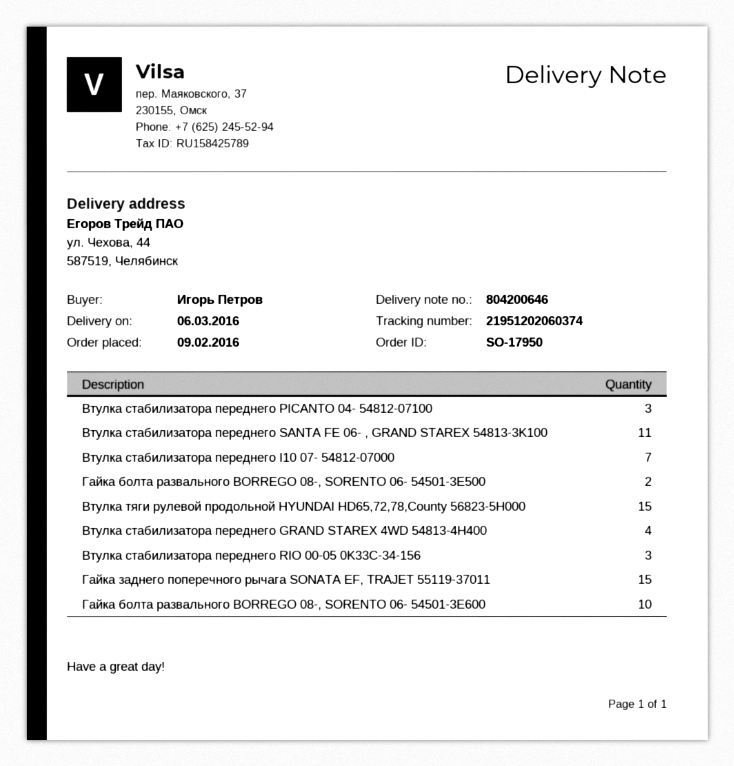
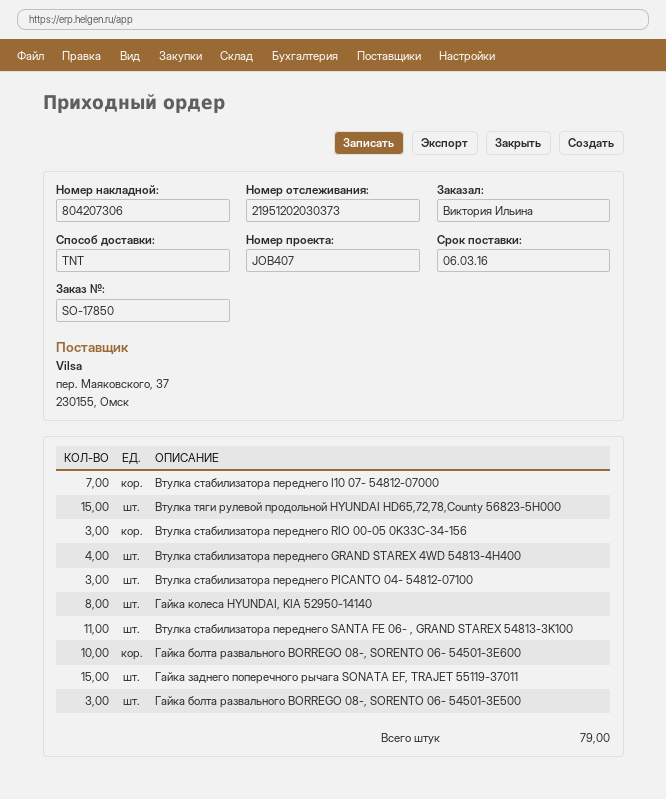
order number: SO-17950 -> SO-17850
delivery note number: 804200646 -> 804207306
ordered by: Игорь Петров -> Виктория Ильина
tracking number: 21951202060374 -> 21951202030373
Гайка болта развального BORREGO 08-, SORENTO 06- 54501-3E500: 2 -> 3
Гайка колеса HYUNDAI, KIA 52950-14140: none -> 8

